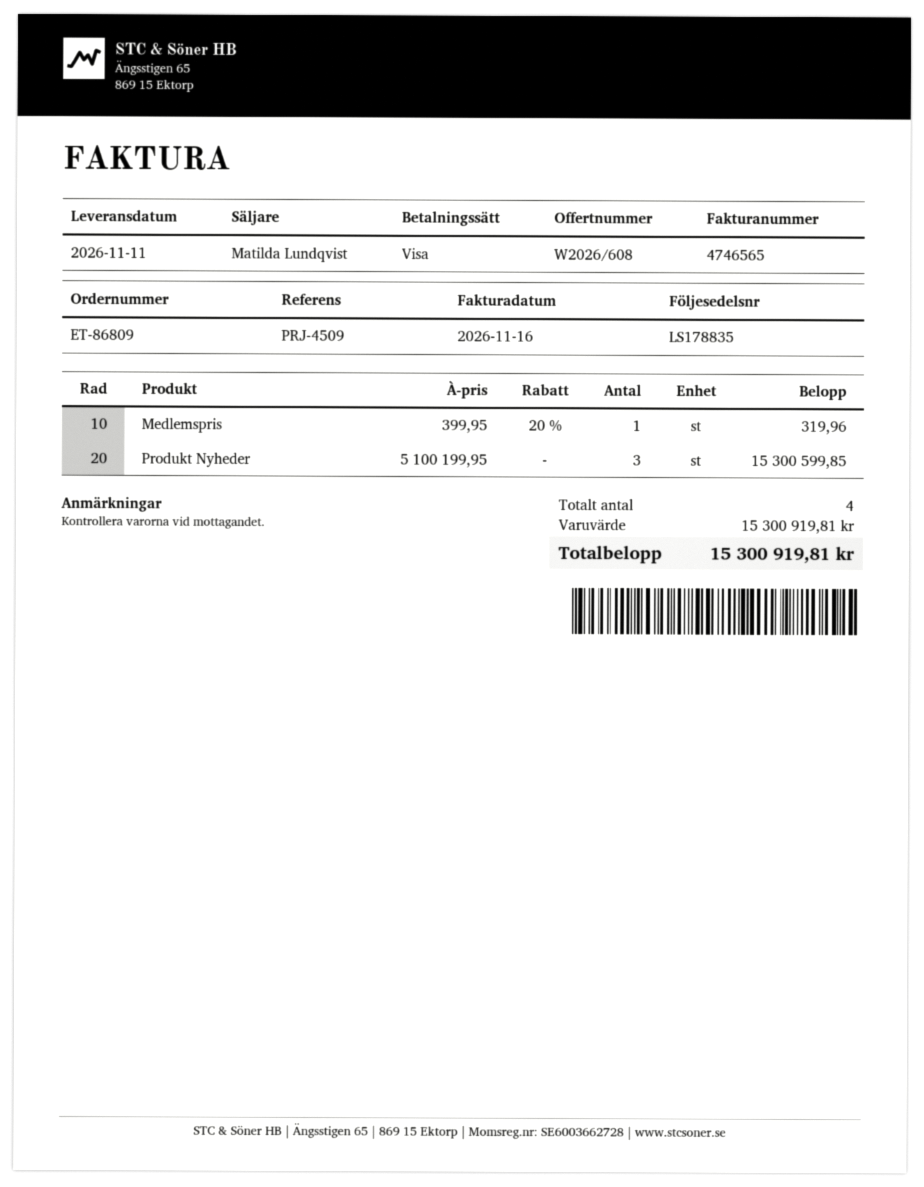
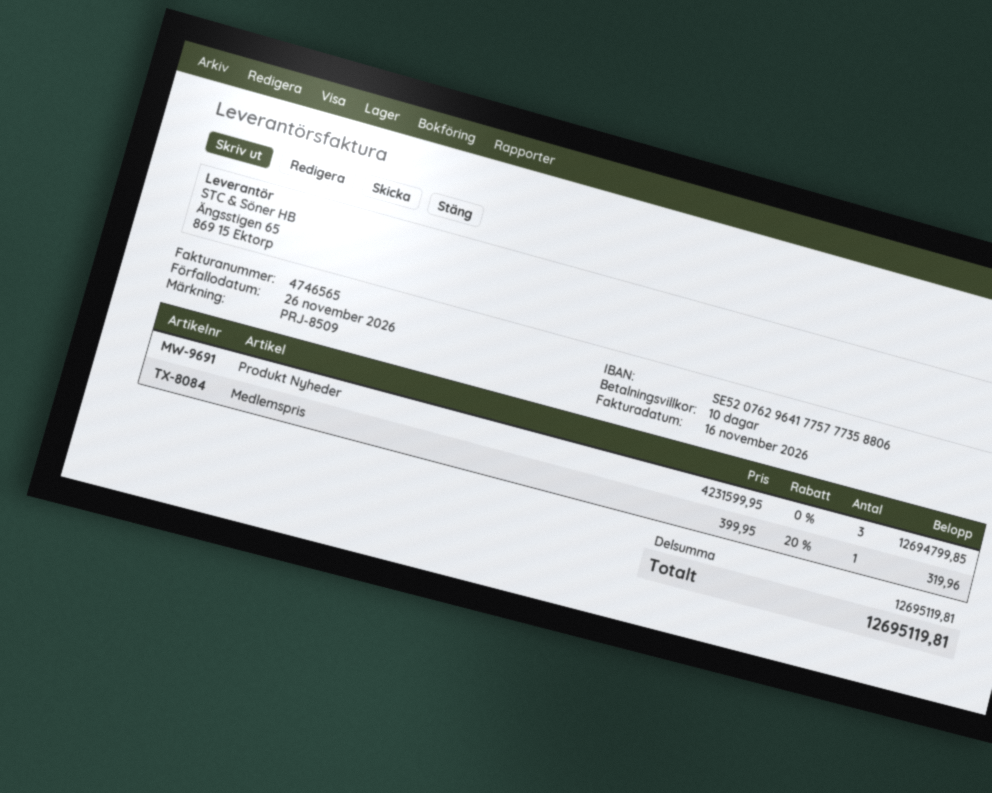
reference: PRJ-4509 -> PRJ-8509
Produkt Nyheder: 3 x 5100199.95 = 15300599.85 -> 3 x 4231599.95 = 12694799.85
subtotal: 15300919.81 -> 12695119.81
total: 15300919.81 -> 12695119.81

